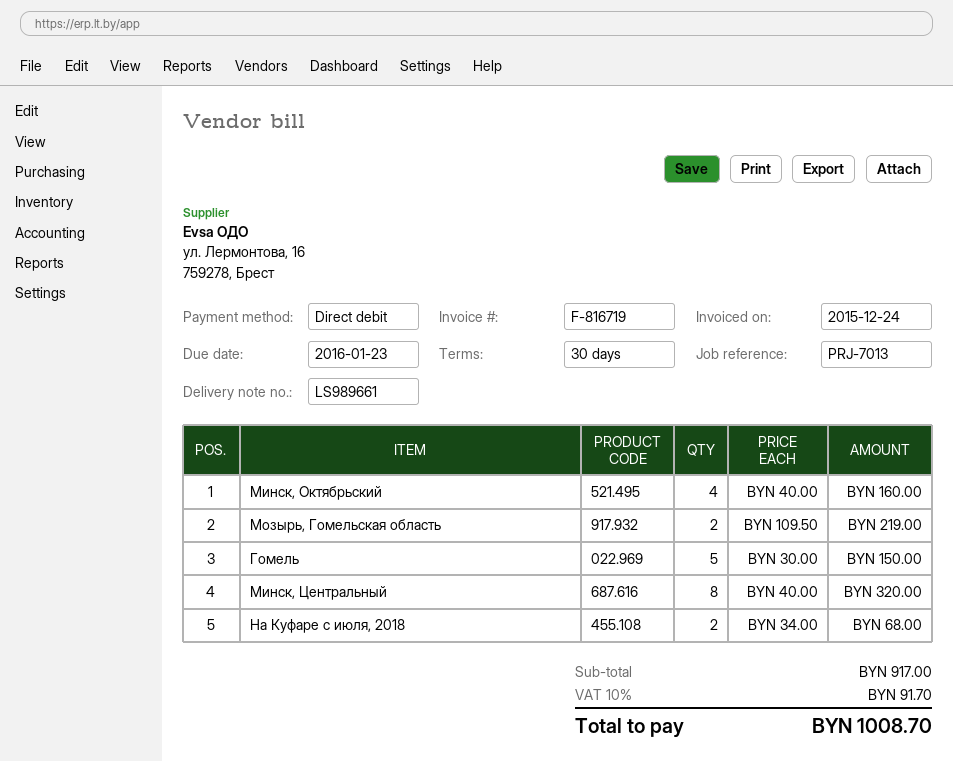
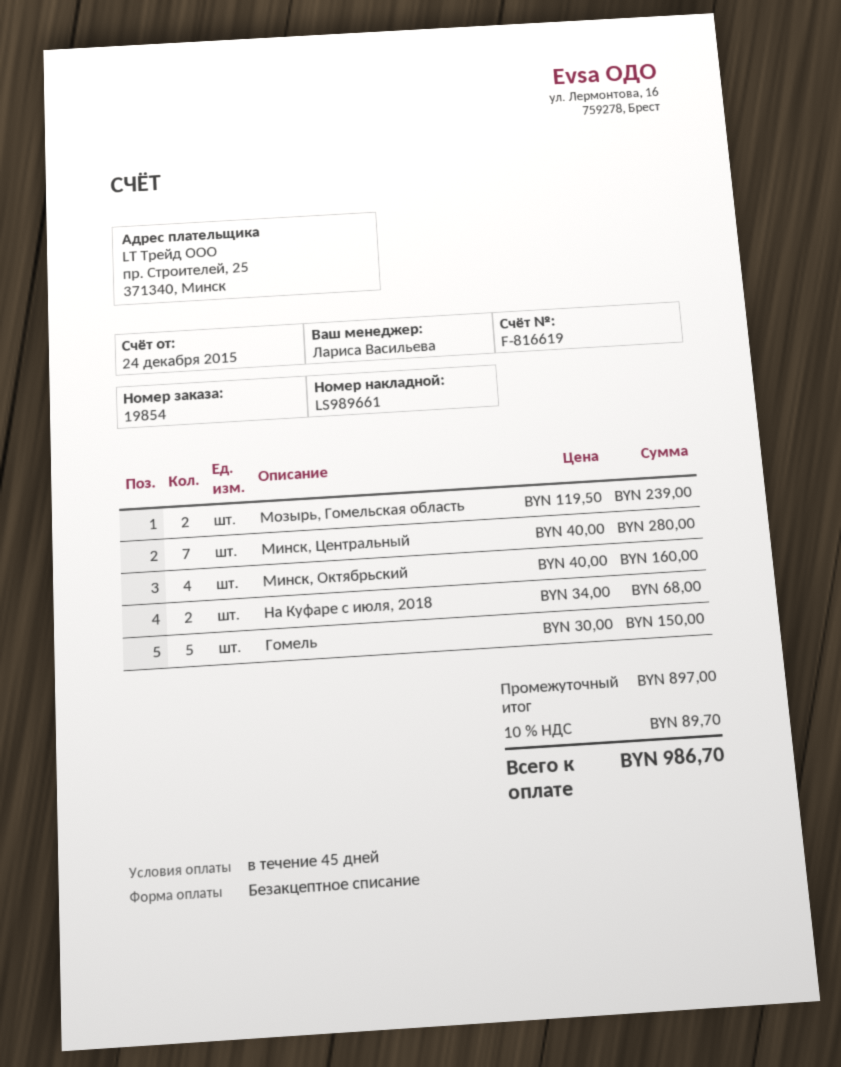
invoice number: F-816719 -> F-816619
payment terms: 30 days -> 45 days
Мозырь, Гомельская область: 2 x 109.50 = 219.00 -> 2 x 119.50 = 239.00
Минск, Центральный: 8 x 40.00 = 320.00 -> 7 x 40.00 = 280.00
subtotal: 917.00 -> 897.00
tax: 10% = 91.70 -> 10% = 89.70
total: 1008.70 -> 986.70

